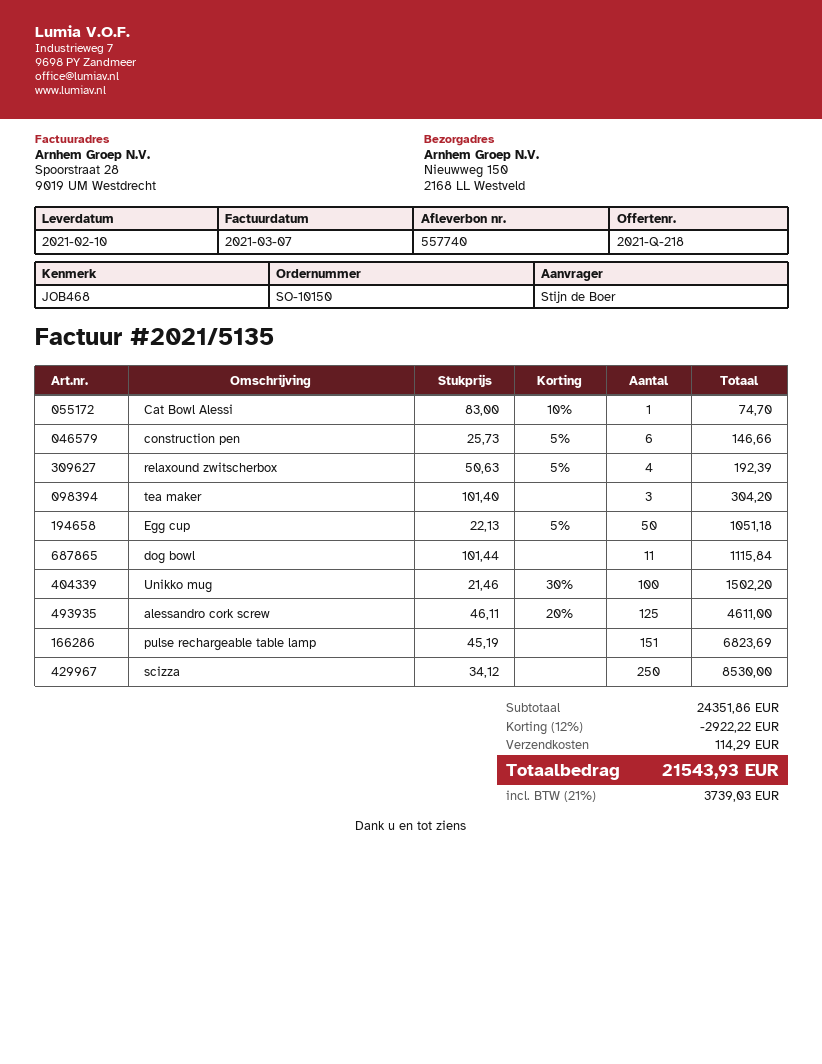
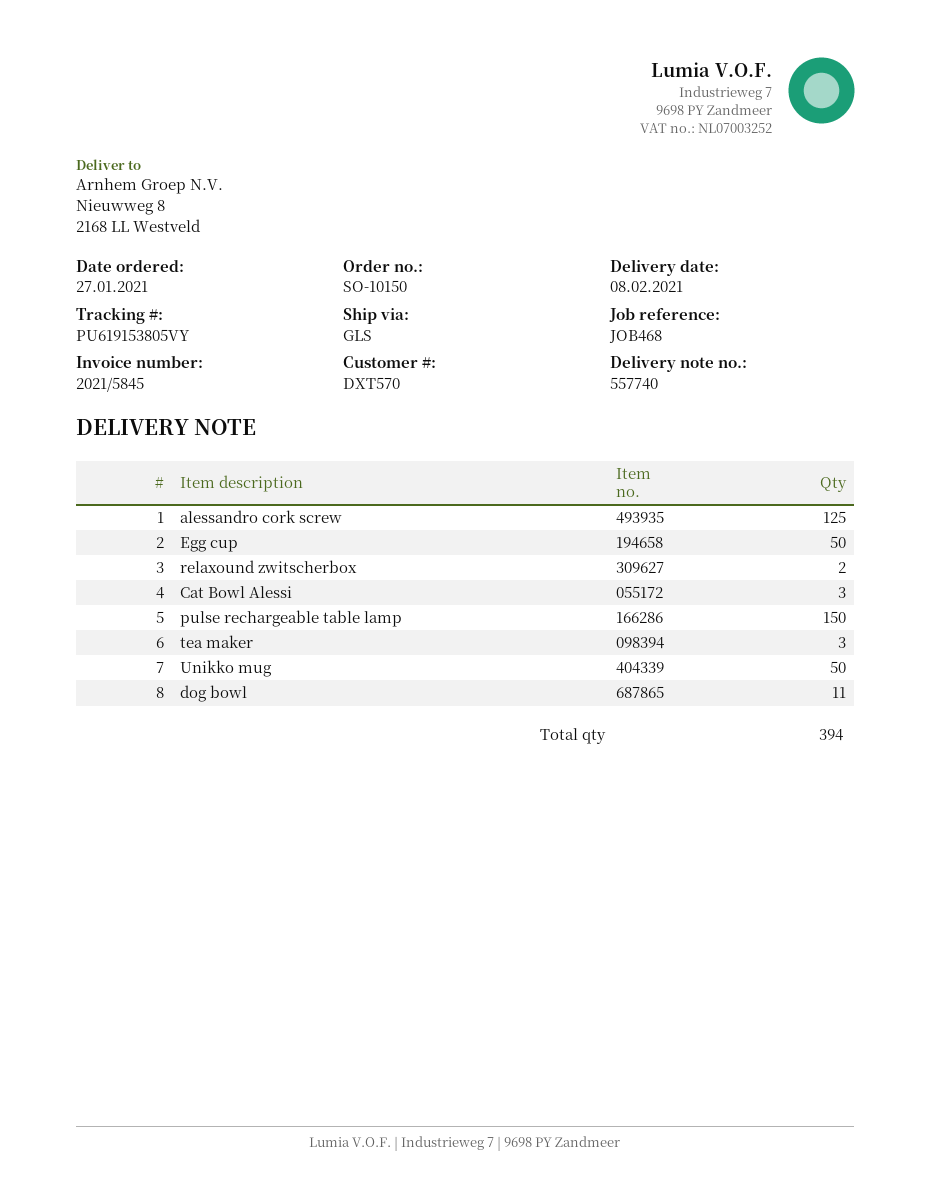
delivery date: 2021-02-10 -> 2021-02-08
invoice number: 2021/5135 -> 2021/5845
ship to: Nieuwweg 150, 2168 LL Westveld -> Nieuwweg 8, 2168 LL Westveld
Cat Bowl Alessi: 1 -> 3
construction pen: 6 -> none
relaxound zwitscherbox: 4 -> 2
Unikko mug: 100 -> 50
pulse rechargeable table lamp: 151 -> 150
scizza: 250 -> none

